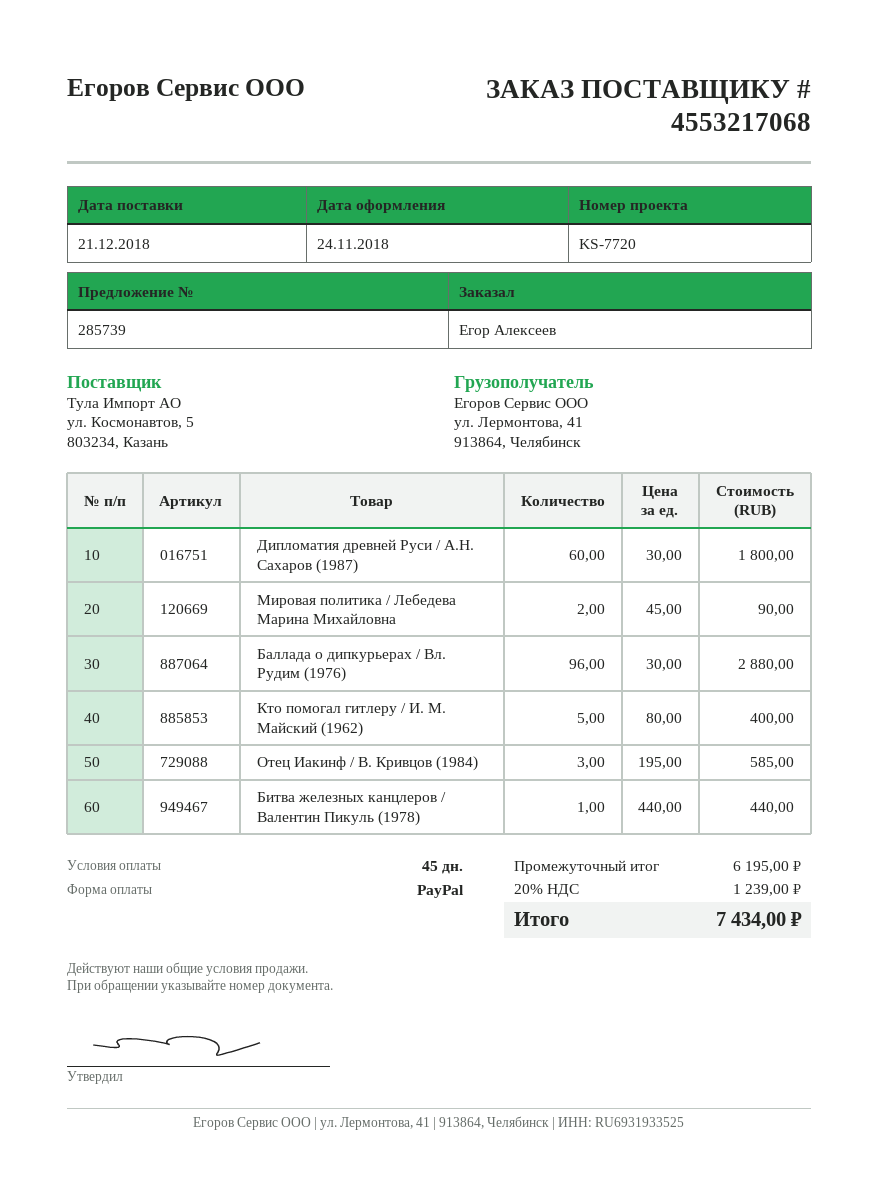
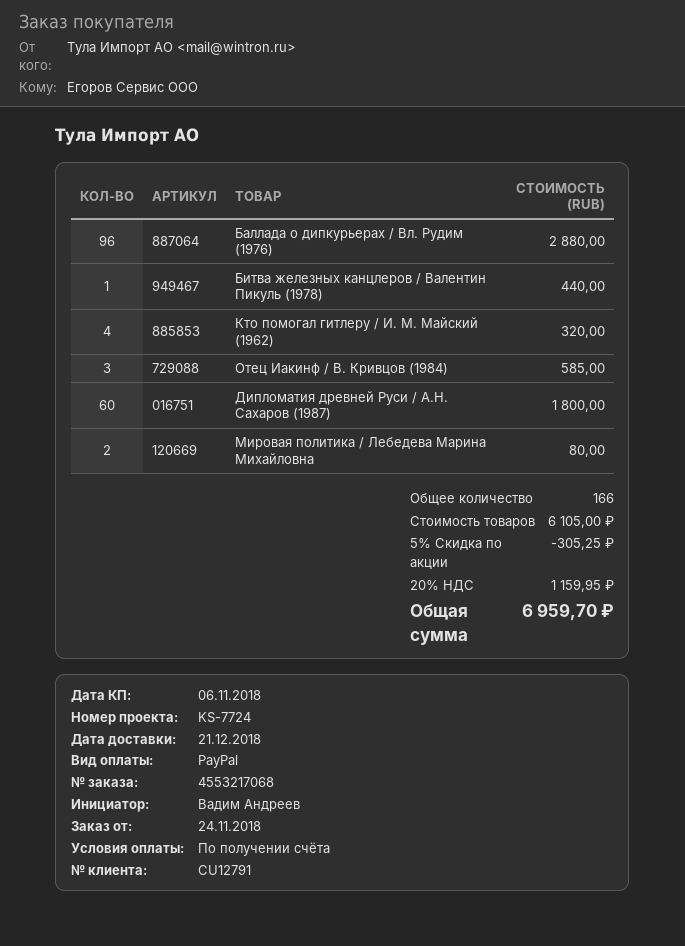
payment terms: 45 days -> on receipt
reference: KS-7720 -> KS-7724
ordered by: Егор Алексеев -> Вадим Андреев
Мировая политика / Лебедева Марина Михайловна: 2 for 90.00 -> 2 for 80.00
Кто помогал гитлеру / И. М. Майский (1962): 5 for 400.00 -> 4 for 320.00
subtotal: 6195.00 -> 6105.00
discount: none -> 5% = 305.25
tax: 20% = 1239.00 -> 20% = 1159.95
total: 7434.00 -> 6959.70

